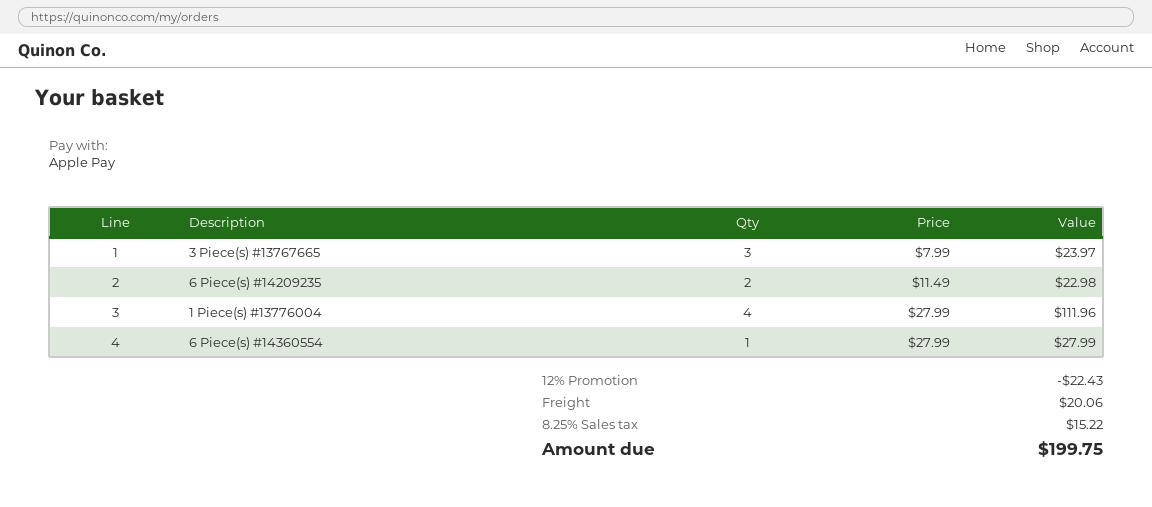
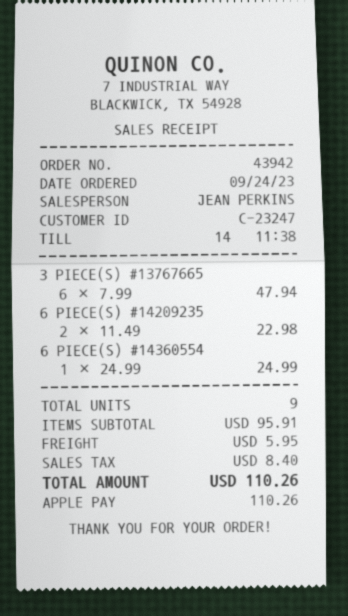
3 Piece(s) #13767665: 3 x 7.99 = 23.97 -> 6 x 7.99 = 47.94
1 Piece(s) #13776004: 4 x 27.99 = 111.96 -> none
6 Piece(s) #14360554: 1 x 27.99 = 27.99 -> 1 x 24.99 = 24.99
discount: 12% = 22.43 -> none
shipping: 20.06 -> 5.95
tax: 15.22 -> 8.40
total: 199.75 -> 110.26

